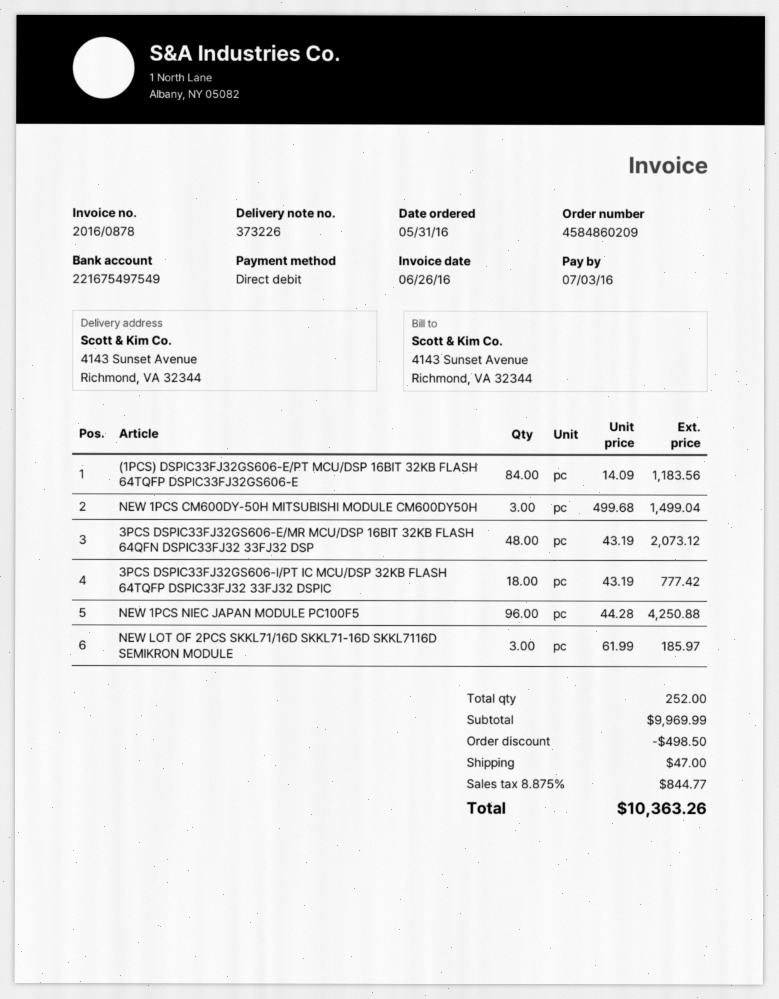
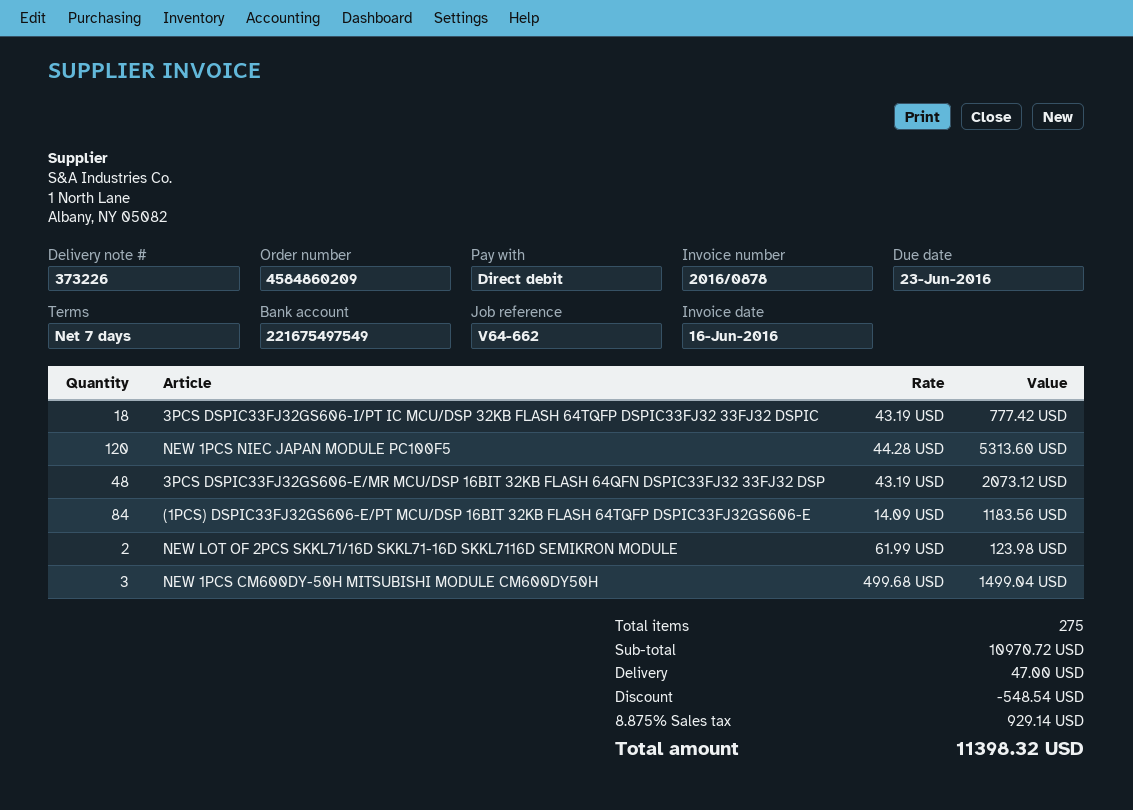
invoice date: 2016-06-26 -> 2016-06-16
due date: 2016-07-03 -> 2016-06-23
NEW 1PCS NIEC JAPAN MODULE PC100F5: 96 x 44.28 = 4250.88 -> 120 x 44.28 = 5313.60
NEW LOT OF 2PCS SKKL71/16D SKKL71-16D SKKL7116D SEMIKRON MODULE: 3 x 61.99 = 185.97 -> 2 x 61.99 = 123.98
total quantity: 252 -> 275
subtotal: 9969.99 -> 10970.72
discount: 498.50 -> 548.54
tax: 8.875% = 844.77 -> 8.875% = 929.14
total: 10363.26 -> 11398.32

